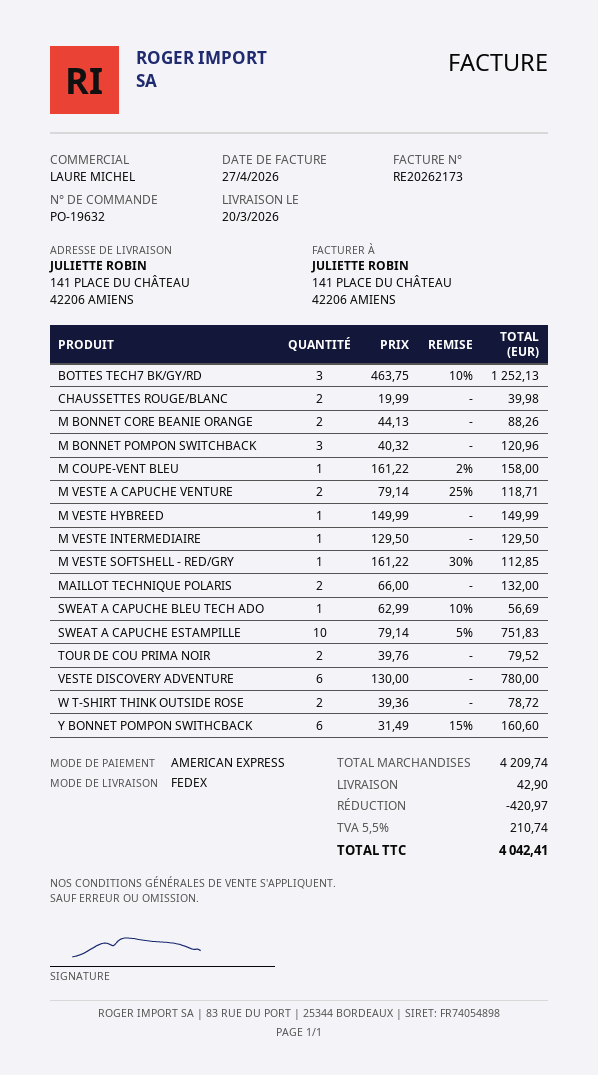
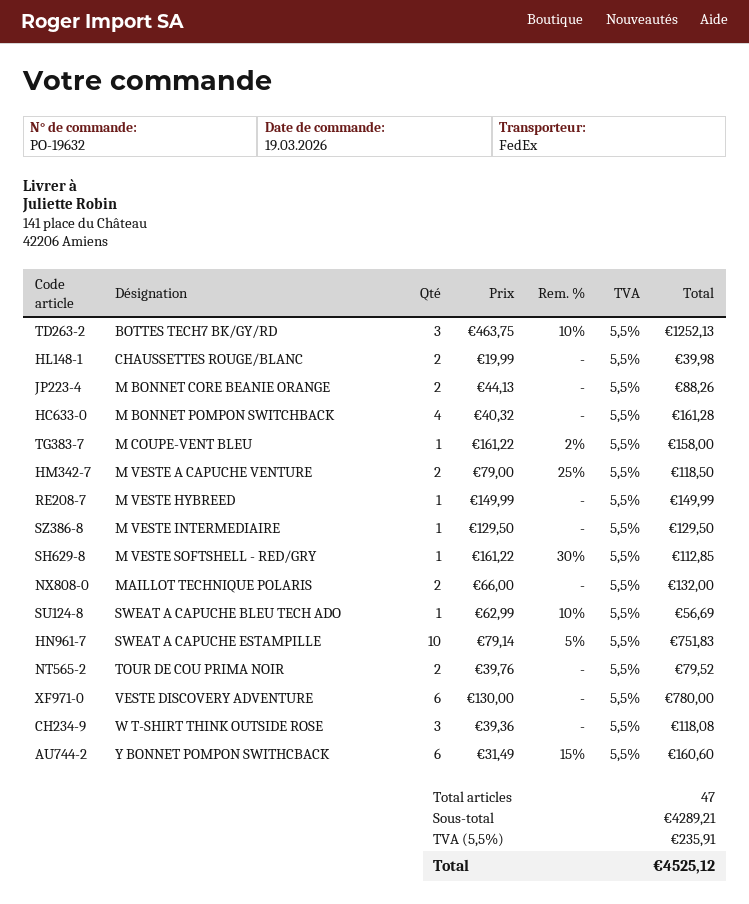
M BONNET POMPON SWITCHBACK: 3 x 40.32 = 120.96 -> 4 x 40.32 = 161.28
M VESTE A CAPUCHE VENTURE: 2 x 79.14 - 25% = 118.71 -> 2 x 79.00 - 25% = 118.50
W T-SHIRT THINK OUTSIDE ROSE: 2 x 39.36 = 78.72 -> 3 x 39.36 = 118.08
subtotal: 4209.74 -> 4289.21
discount: 420.97 -> none
shipping: 42.90 -> none
tax: 5.5% = 210.74 -> 5.5% = 235.91
total: 4042.41 -> 4525.12

